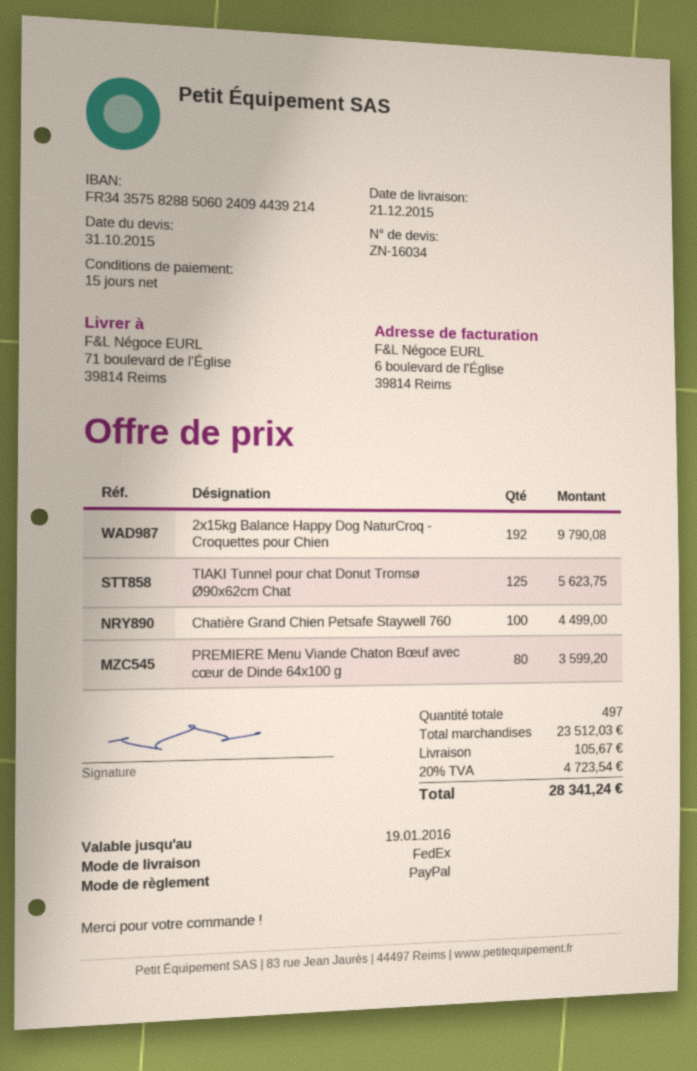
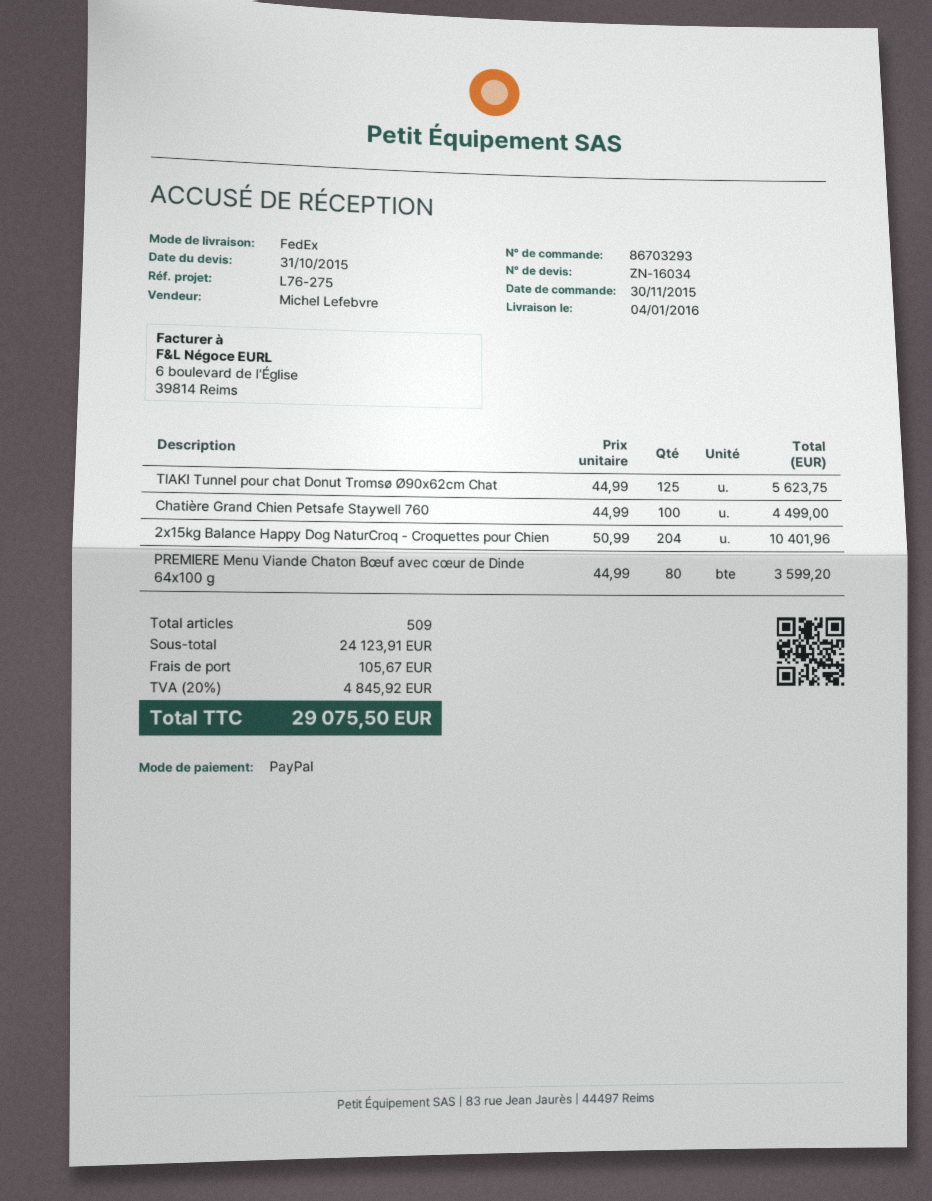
delivery date: 2015-12-21 -> 2016-01-04
2x15kg Balance Happy Dog NaturCroq - Croquettes pour Chien: 192 for 9790.08 -> 204 for 10401.96
total quantity: 497 -> 509
subtotal: 23512.03 -> 24123.91
tax: 20% = 4723.54 -> 20% = 4845.92
total: 28341.24 -> 29075.50

